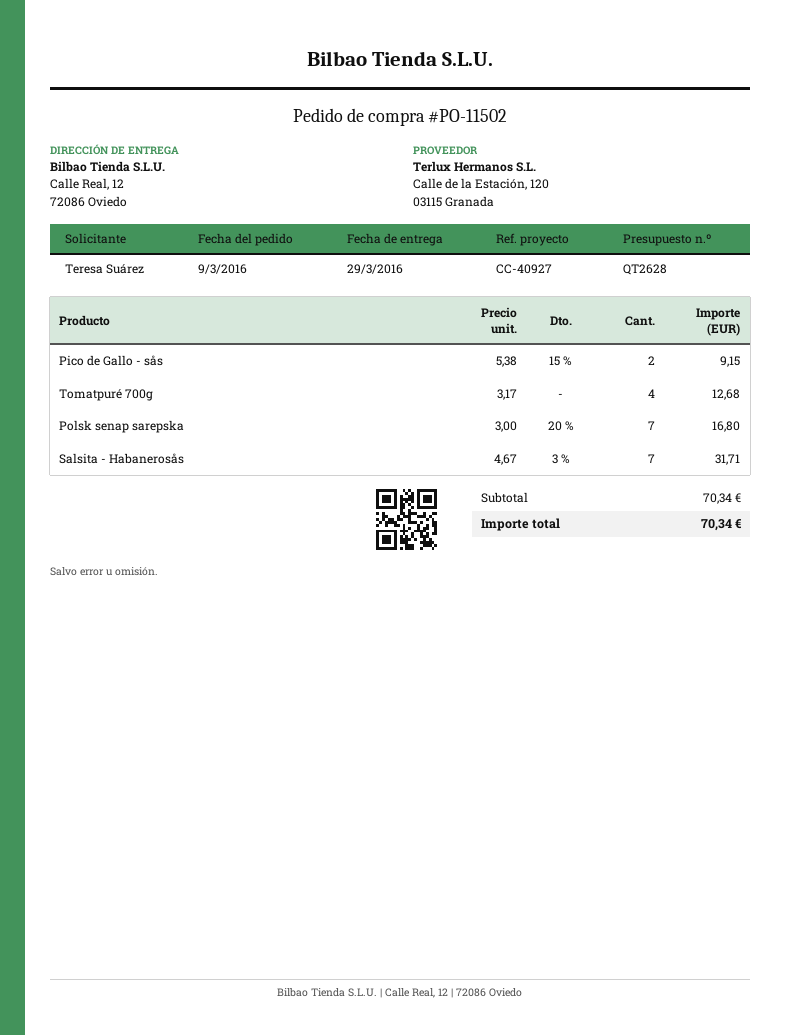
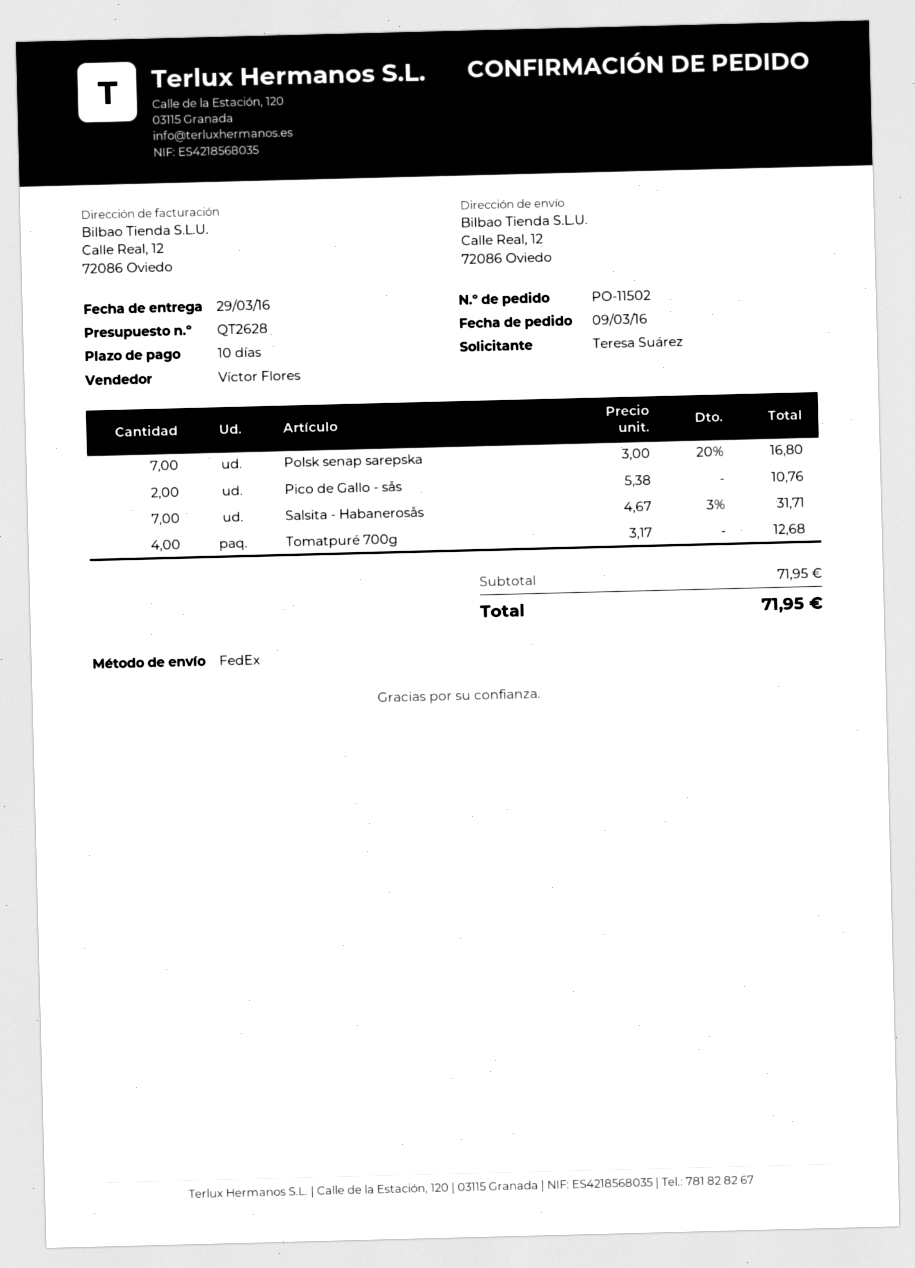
Pico de Gallo - sås: 2 x 5.38 - 15% = 9.15 -> 2 x 5.38 = 10.76
subtotal: 70.34 -> 71.95
total: 70.34 -> 71.95

